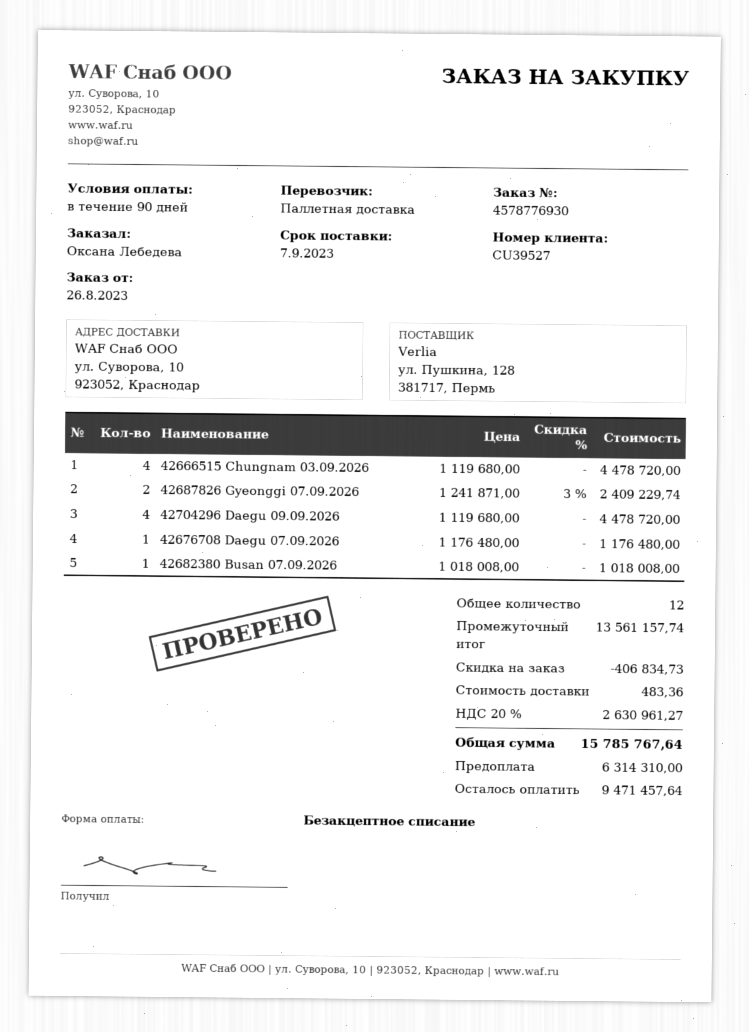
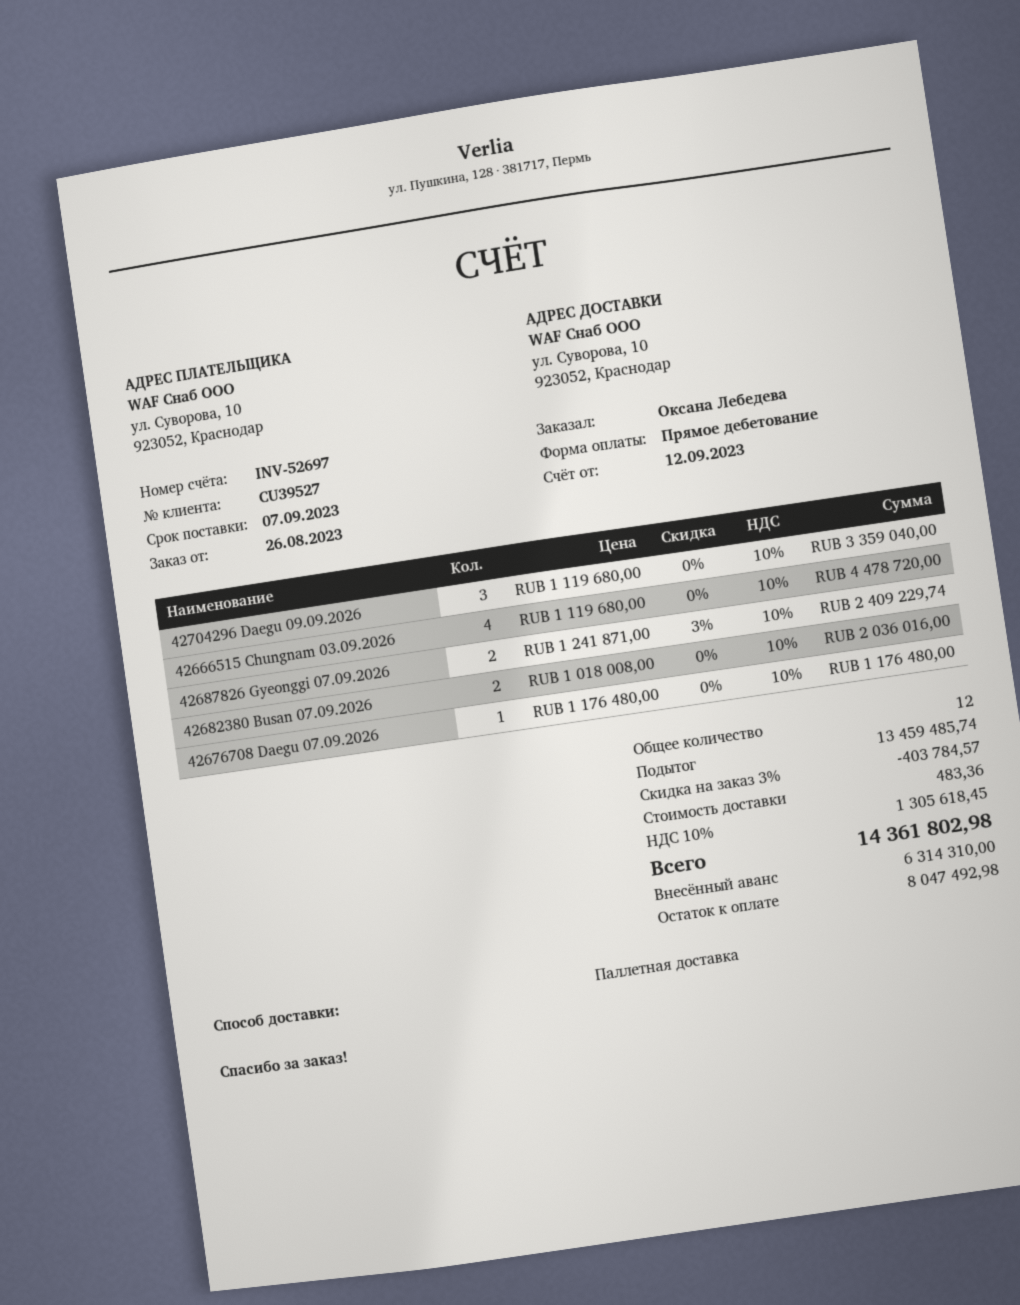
42704296 Daegu 09.09.2026: 4 x 1119680.00 = 4478720.00 -> 3 x 1119680.00 = 3359040.00
42682380 Busan 07.09.2026: 1 x 1018008.00 = 1018008.00 -> 2 x 1018008.00 = 2036016.00
subtotal: 13561157.74 -> 13459485.74
discount: 406834.73 -> 403784.57
tax: 20% = 2630961.27 -> 10% = 1305618.45
total: 15785767.64 -> 14361802.98
balance: 9471457.64 -> 8047492.98

